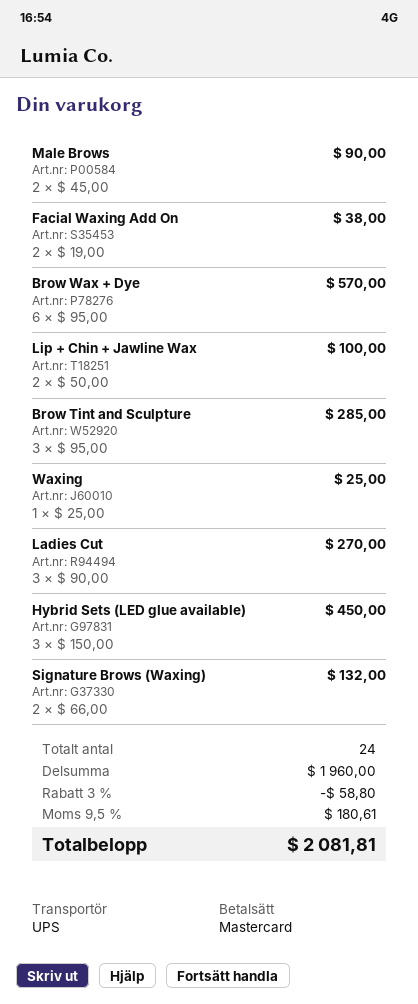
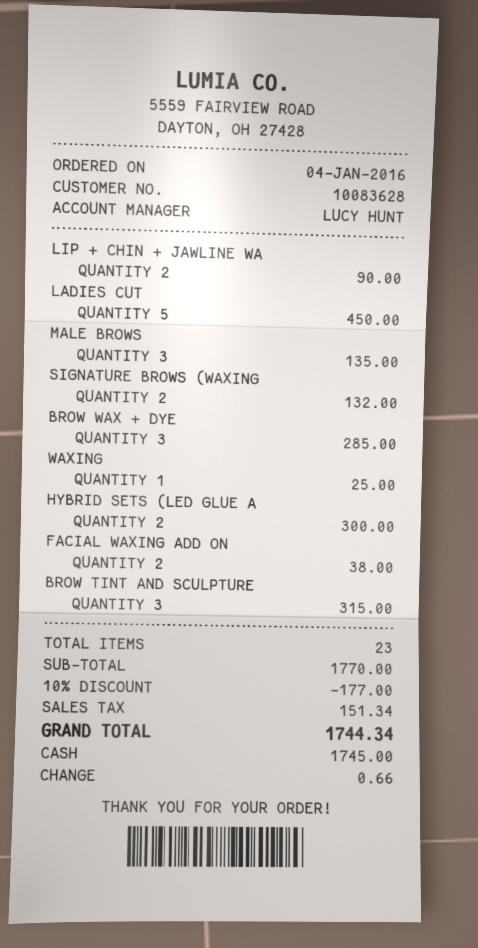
payment method: Mastercard -> cash
Male Brows: 2 for 90.00 -> 3 for 135.00
Brow Wax + Dye: 6 for 570.00 -> 3 for 285.00
Lip + Chin + Jawline Wax: 2 for 100.00 -> 2 for 90.00
Brow Tint and Sculpture: 3 for 285.00 -> 3 for 315.00
Ladies Cut: 3 for 270.00 -> 5 for 450.00
Hybrid Sets (LED glue available): 3 for 450.00 -> 2 for 300.00
total quantity: 24 -> 23
subtotal: 1960.00 -> 1770.00
discount: 3% = 58.80 -> 10% = 177.00
tax: 180.61 -> 151.34
total: 2081.81 -> 1744.34

